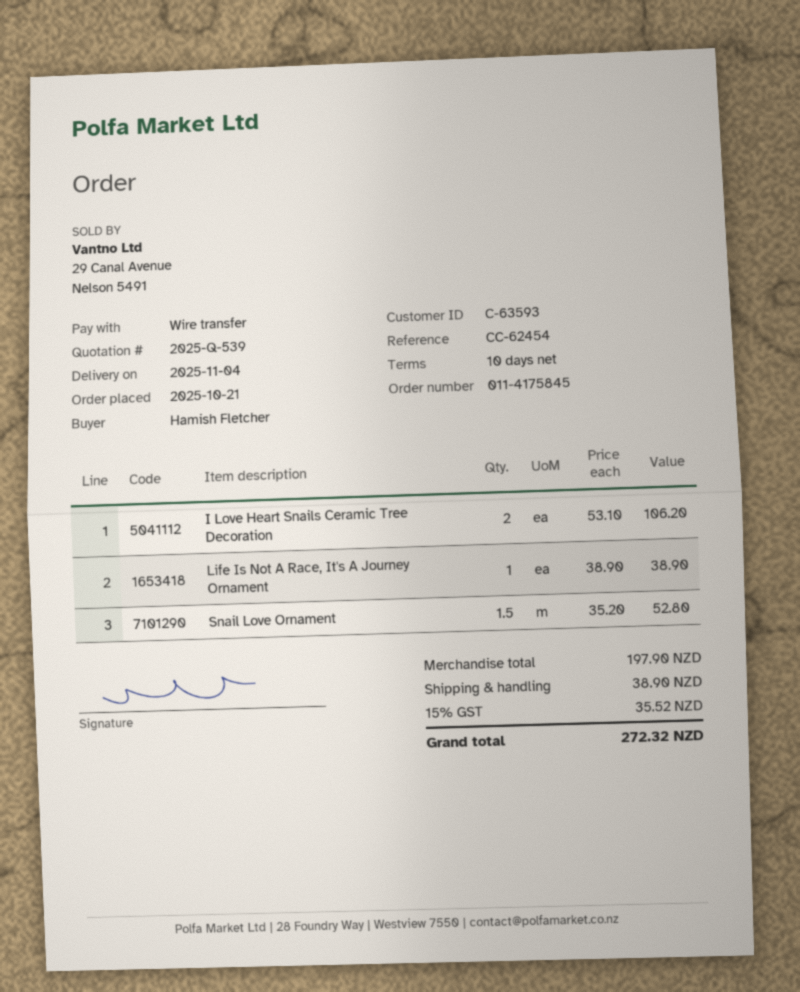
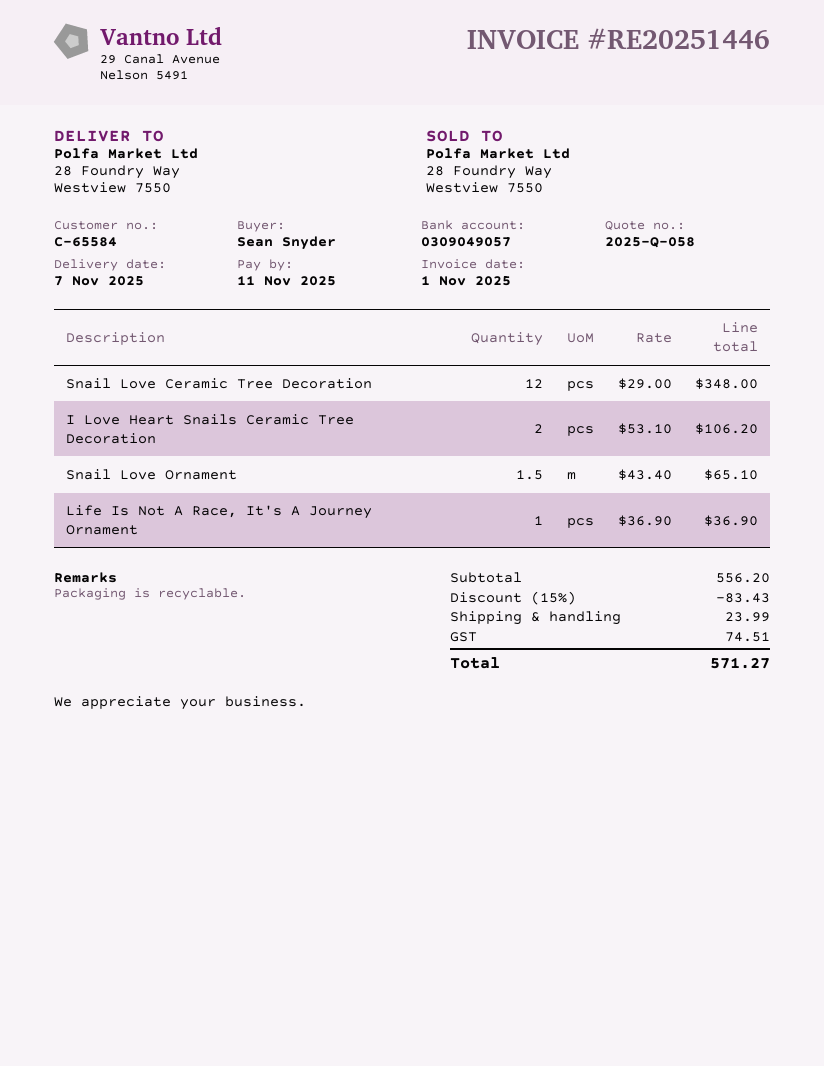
quote number: 2025-Q-539 -> 2025-Q-058
delivery date: 2025-11-04 -> 2025-11-07
customer number: C-63593 -> C-65584
ordered by: Hamish Fletcher -> Sean Snyder
Life Is Not A Race, It's A Journey Ornament: 1 x 38.90 = 38.90 -> 1 x 36.90 = 36.90
Snail Love Ornament: 1.5 x 35.20 = 52.80 -> 1.5 x 43.40 = 65.10
Snail Love Ceramic Tree Decoration: none -> 12 x 29.00 = 348.00
subtotal: 197.90 -> 556.20
discount: none -> 15% = 83.43
shipping: 38.90 -> 23.99
tax: 35.52 -> 74.51
total: 272.32 -> 571.27

